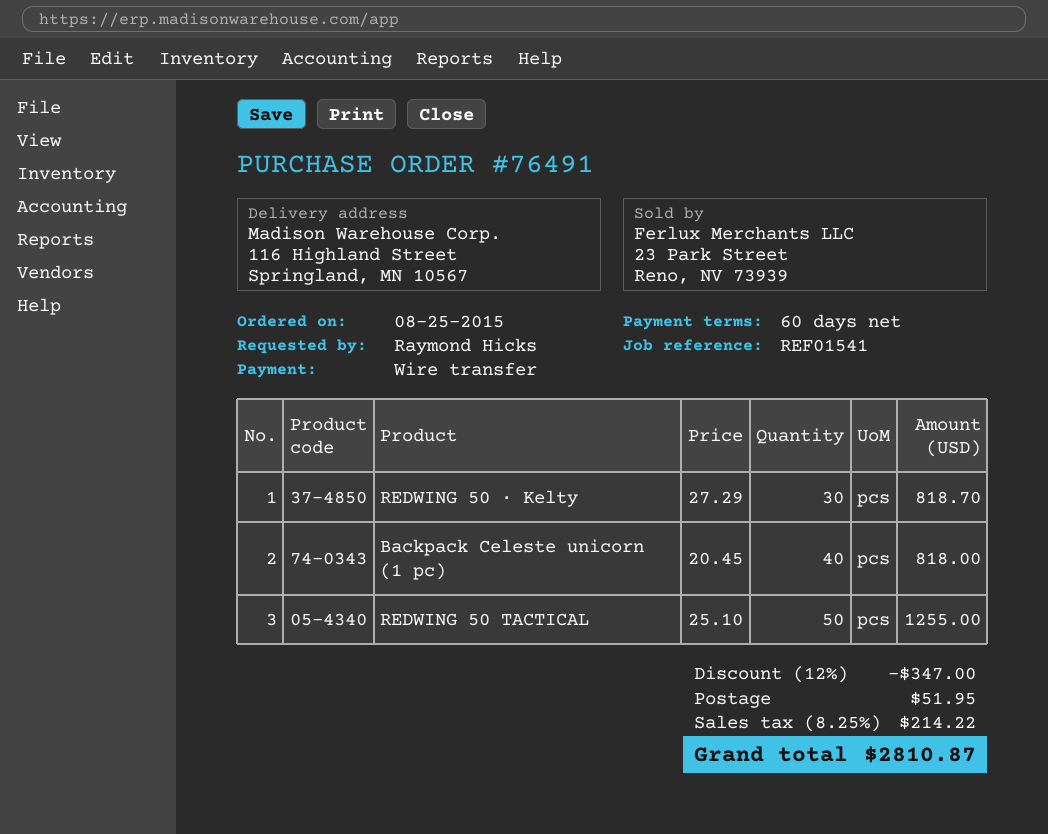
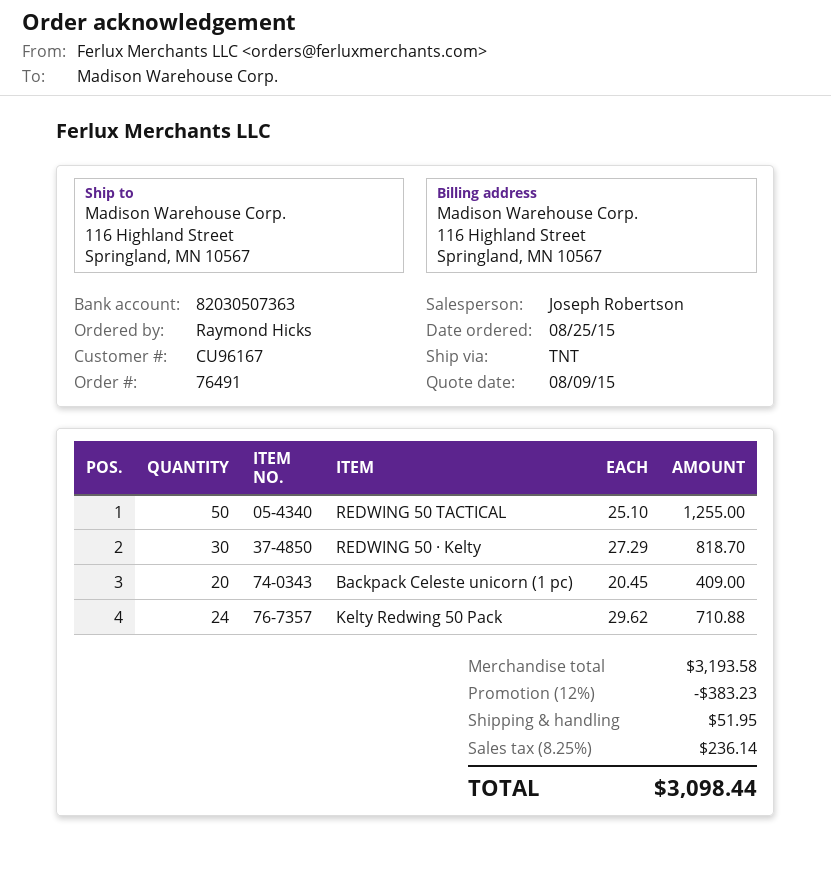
Backpack Celeste unicorn (1 pc): 40 x 20.45 = 818.00 -> 20 x 20.45 = 409.00
Kelty Redwing 50 Pack: none -> 24 x 29.62 = 710.88
discount: 12% = 347.00 -> 12% = 383.23
tax: 8.25% = 214.22 -> 8.25% = 236.14
total: 2810.87 -> 3098.44

